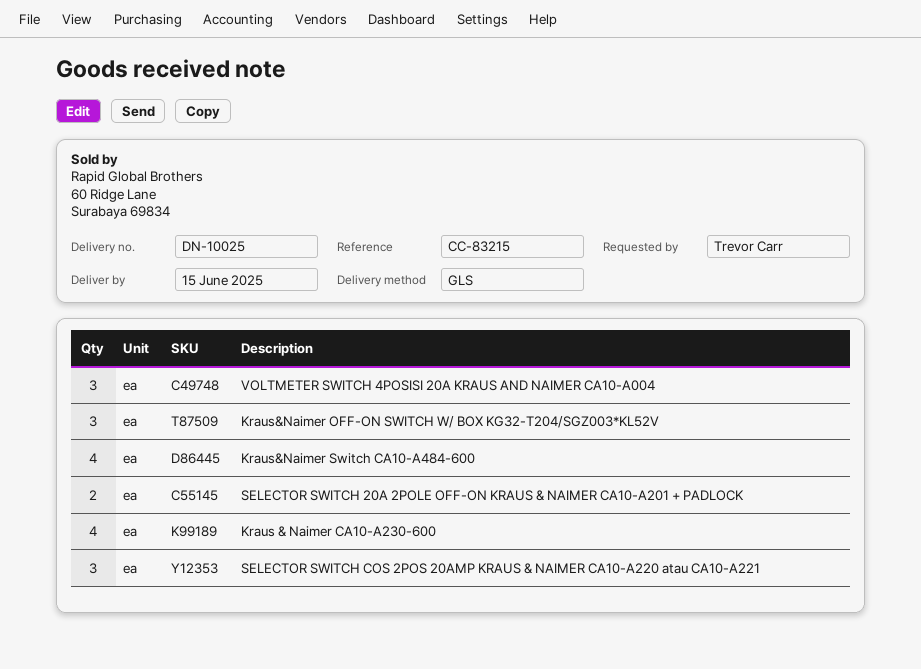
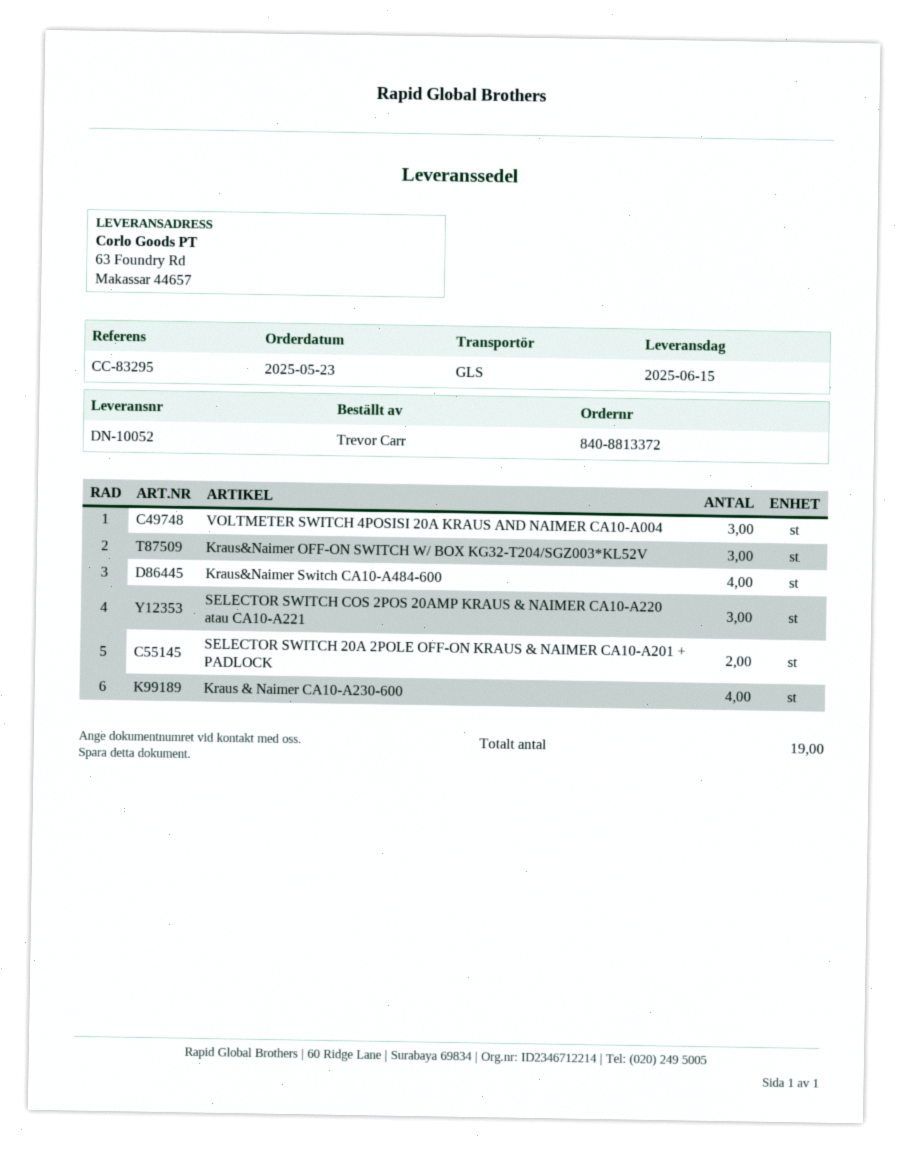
delivery note number: DN-10025 -> DN-10052
reference: CC-83215 -> CC-83295

